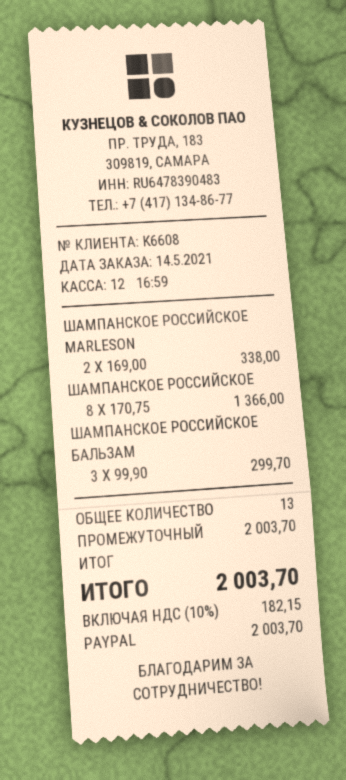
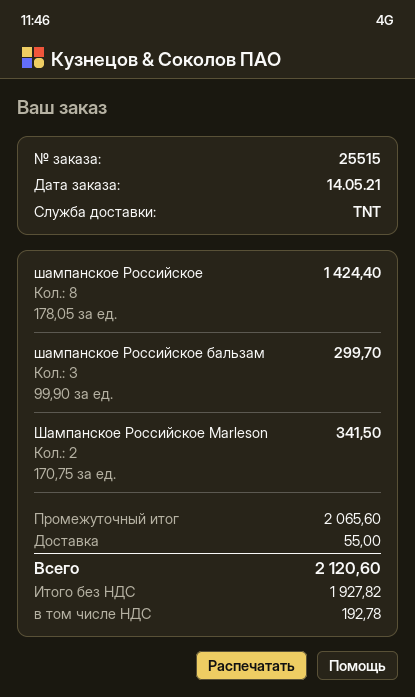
ШАМПАНСКОЕ РОССИЙСКОЕ MARLESON: 2 x 169.00 = 338.00 -> 2 x 170.75 = 341.50
ШАМПАНСКОЕ РОССИЙСКОЕ: 8 x 170.75 = 1366.00 -> 8 x 178.05 = 1424.40
subtotal: 2003.70 -> 2065.60
shipping: none -> 55.00
tax: 182.15 -> 192.78
total: 2003.70 -> 2120.60

